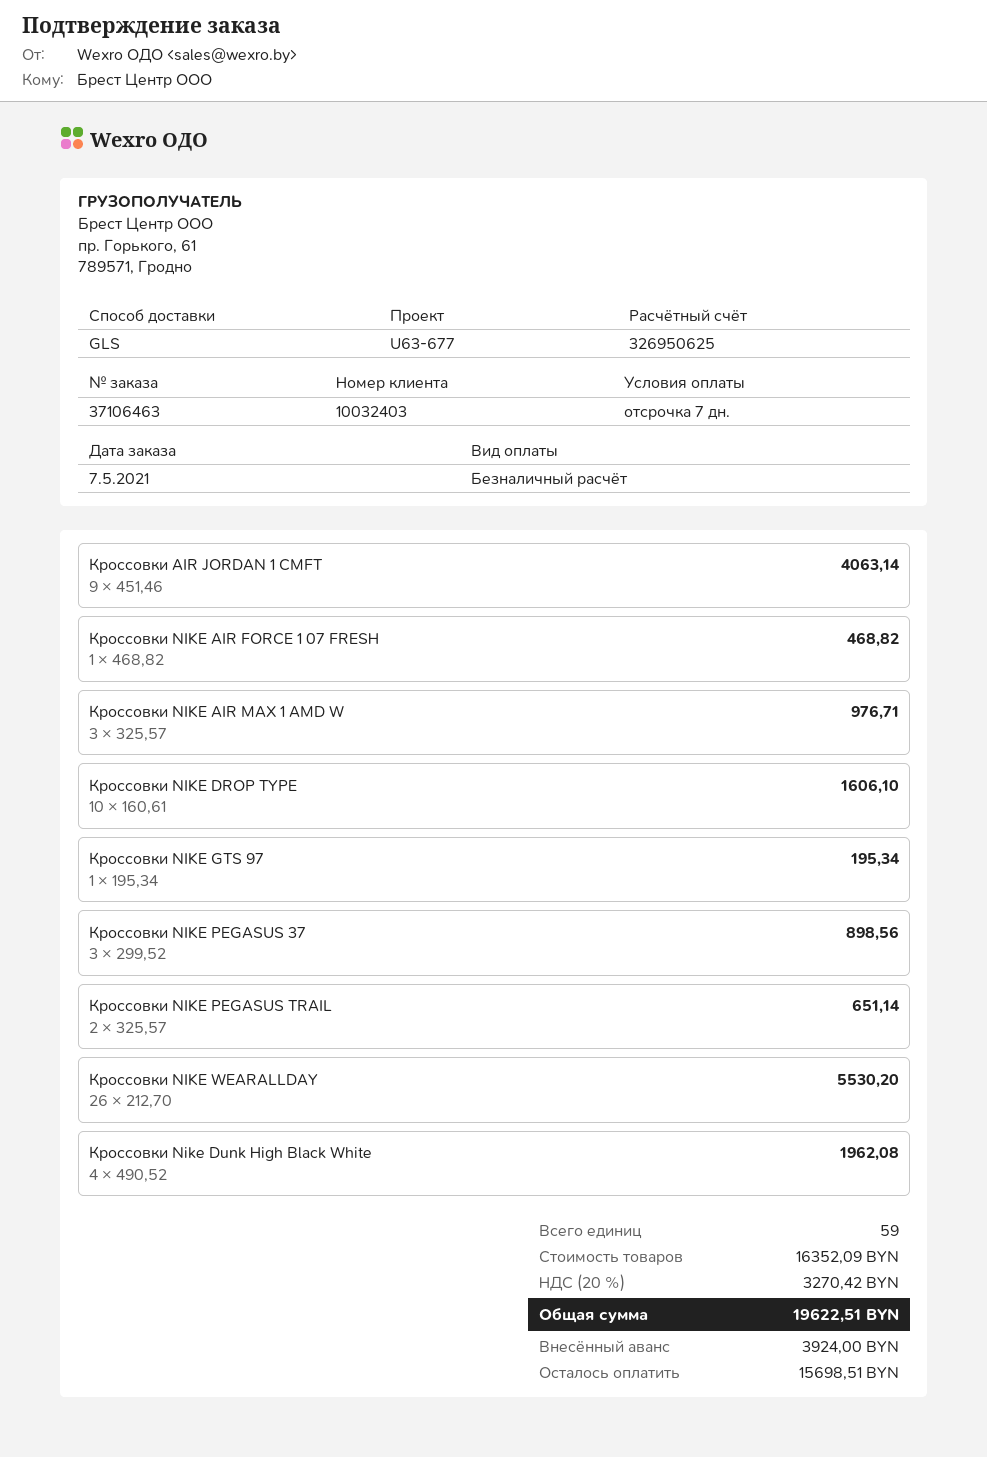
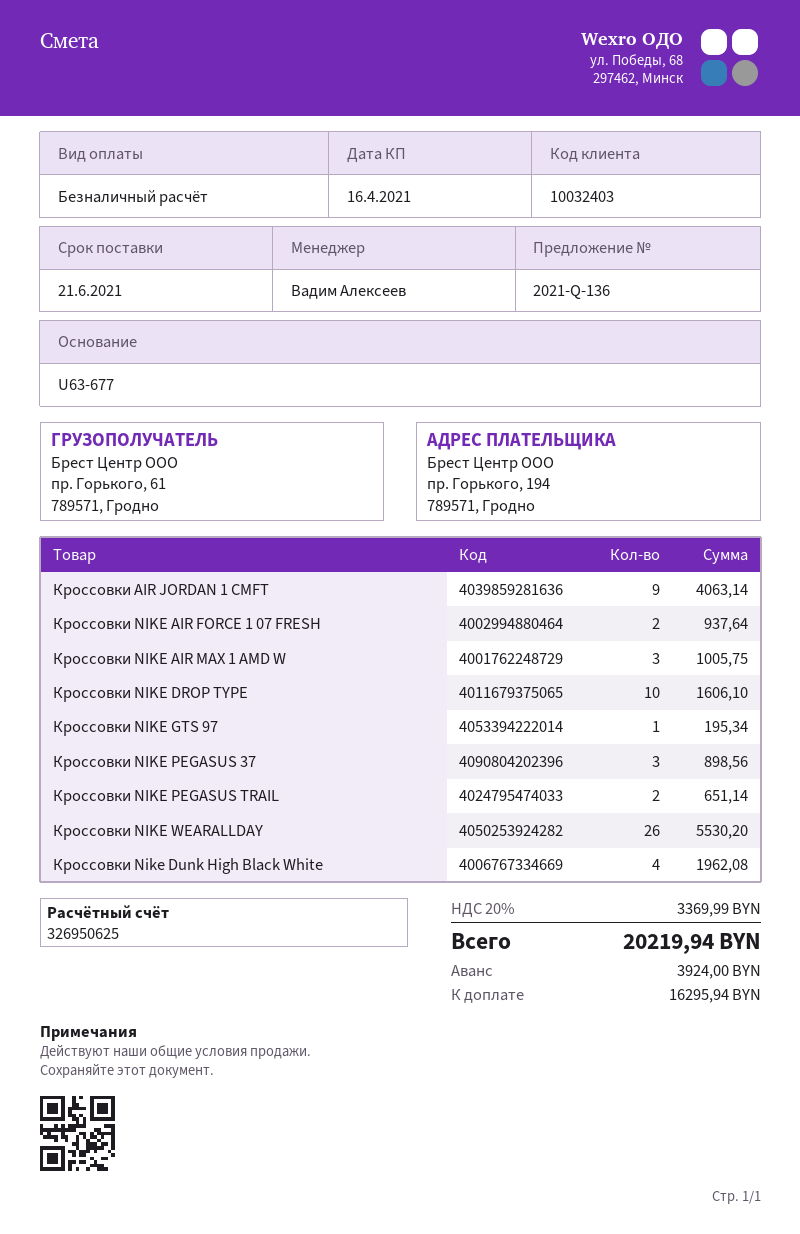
Кроссовки NIKE AIR FORCE 1 07 FRESH: 1 for 468.82 -> 2 for 937.64
Кроссовки NIKE AIR MAX 1 AMD W: 3 for 976.71 -> 3 for 1005.75
tax: 20% = 3270.42 -> 20% = 3369.99
total: 19622.51 -> 20219.94
balance: 15698.51 -> 16295.94

